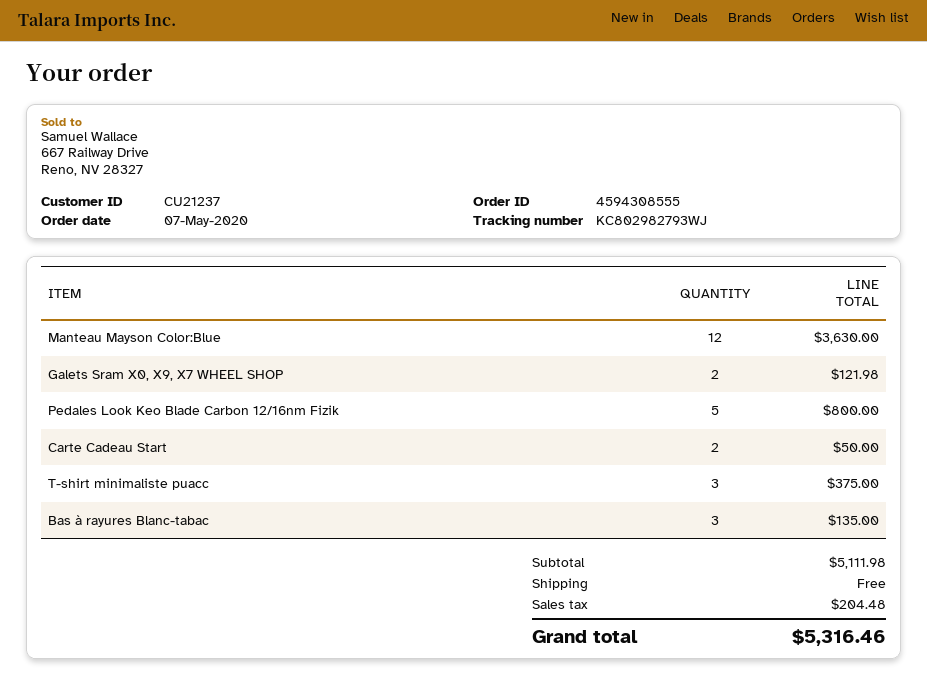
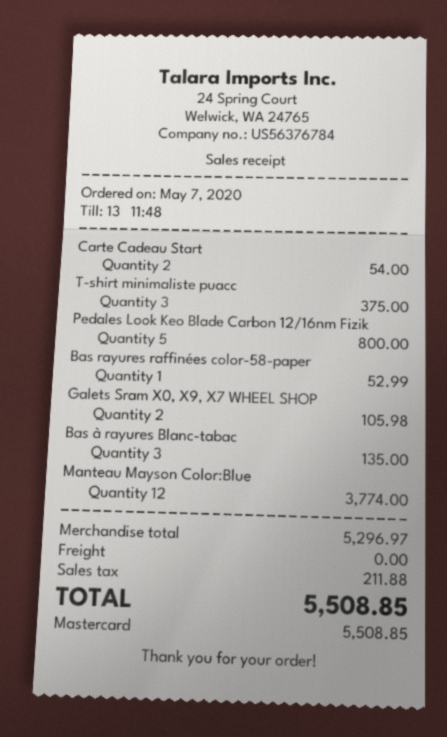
Manteau Mayson Color:Blue: 12 for 3630.00 -> 12 for 3774.00
Galets Sram X0, X9, X7 WHEEL SHOP: 2 for 121.98 -> 2 for 105.98
Carte Cadeau Start: 2 for 50.00 -> 2 for 54.00
Bas rayures raffinées color-58-paper: none -> 1 for 52.99
subtotal: 5111.98 -> 5296.97
tax: 204.48 -> 211.88
total: 5316.46 -> 5508.85

